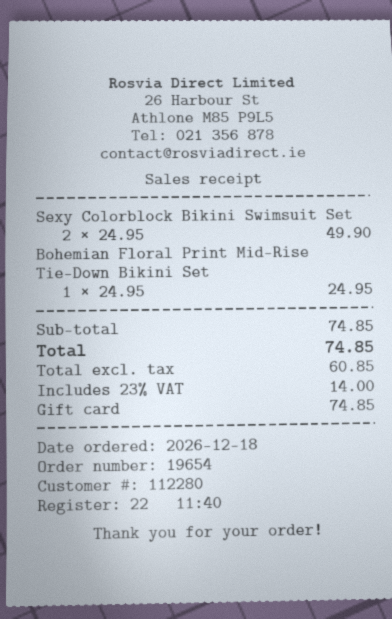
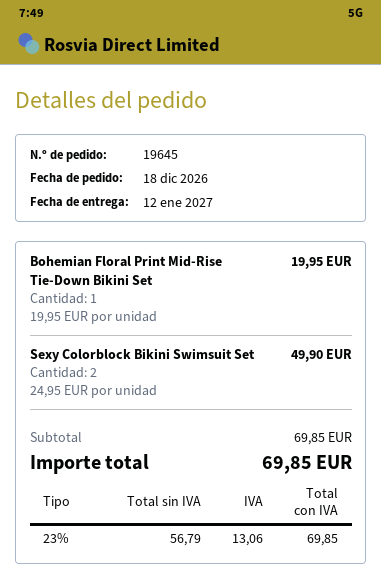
order number: 19654 -> 19645
Bohemian Floral Print Mid-Rise Tie-Down Bikini Set: 1 x 24.95 = 24.95 -> 1 x 19.95 = 19.95
subtotal: 74.85 -> 69.85
net: 60.85 -> 56.79
tax: 23% = 14.00 -> 23% = 13.06
total: 74.85 -> 69.85

